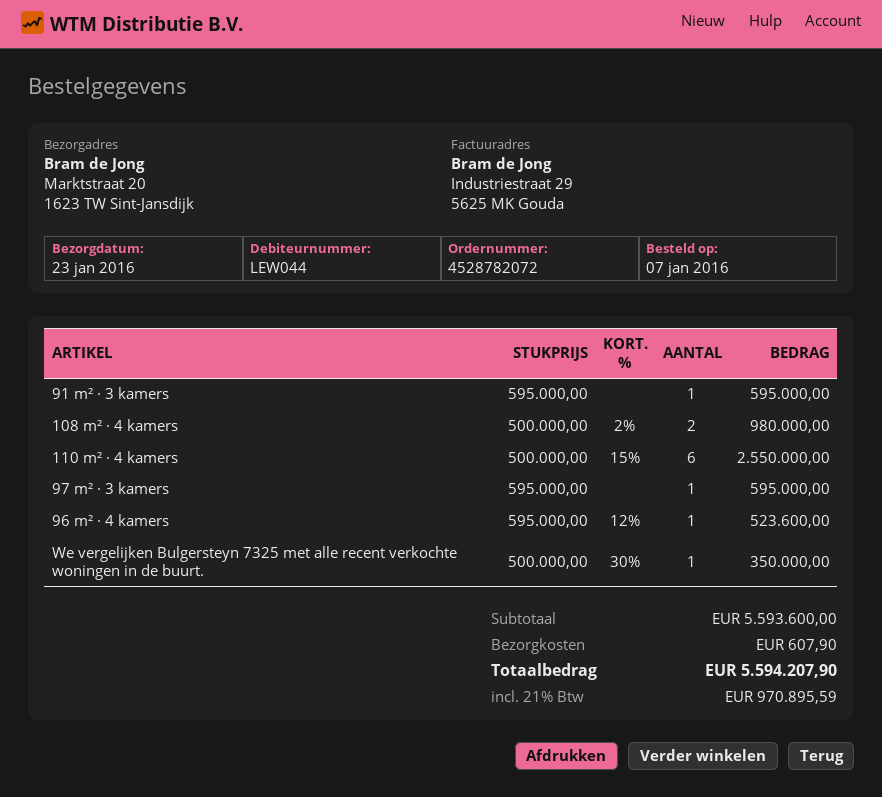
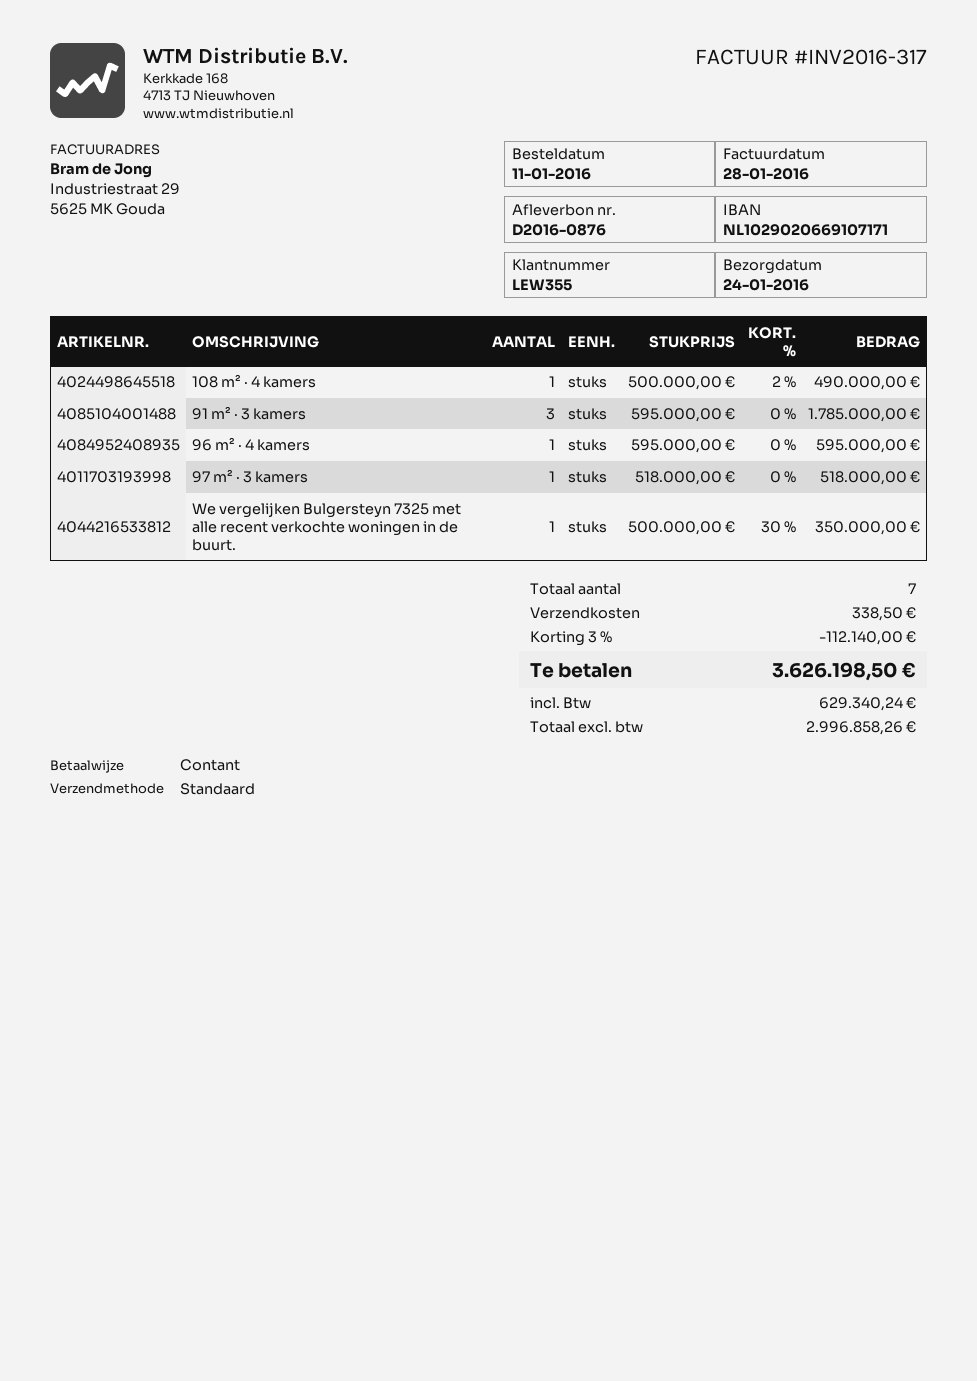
order date: 2016-01-07 -> 2016-01-11
delivery date: 2016-01-23 -> 2016-01-24
customer number: LEW044 -> LEW355
91 m² · 3 kamers: 1 x 595000.00 = 595000.00 -> 3 x 595000.00 = 1785000.00
108 m² · 4 kamers: 2 x 500000.00 - 2% = 980000.00 -> 1 x 500000.00 - 2% = 490000.00
110 m² · 4 kamers: 6 x 500000.00 - 15% = 2550000.00 -> none
97 m² · 3 kamers: 1 x 595000.00 = 595000.00 -> 1 x 518000.00 = 518000.00
96 m² · 4 kamers: 1 x 595000.00 - 12% = 523600.00 -> 1 x 595000.00 = 595000.00
discount: none -> 3% = 112140.00
shipping: 607.90 -> 338.50
tax: 970895.59 -> 629340.24
total: 5594207.90 -> 3626198.50

